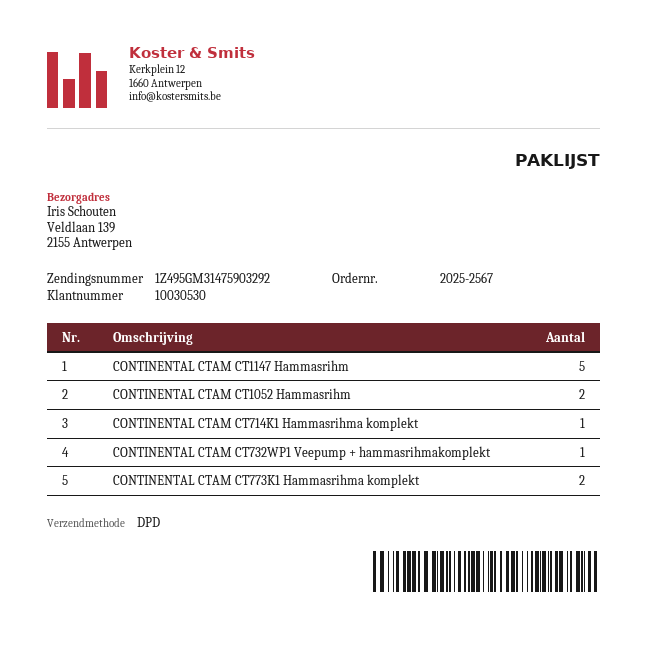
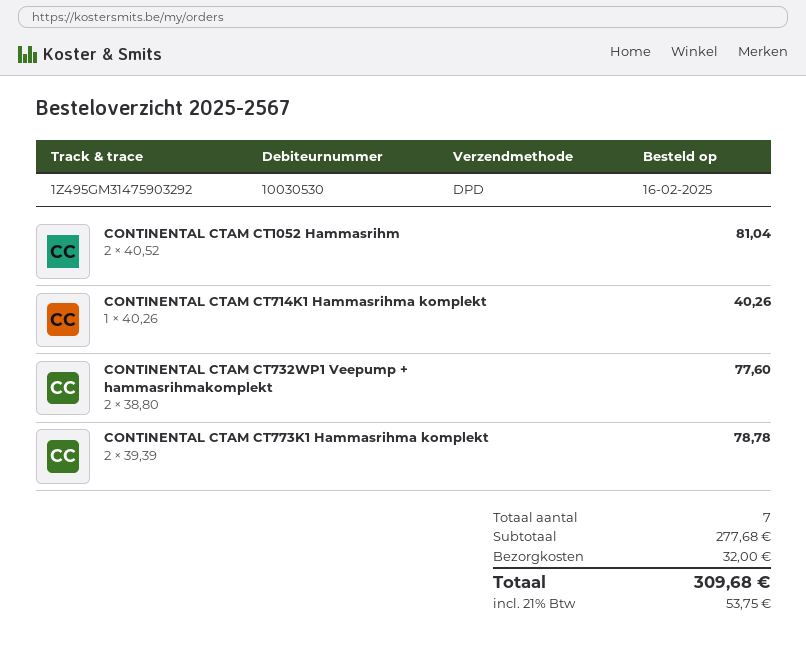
CONTINENTAL CTAM CT1147 Hammasrihm: 5 -> none
CONTINENTAL CTAM CT732WP1 Veepump + hammasrihmakomplekt: 1 -> 2

